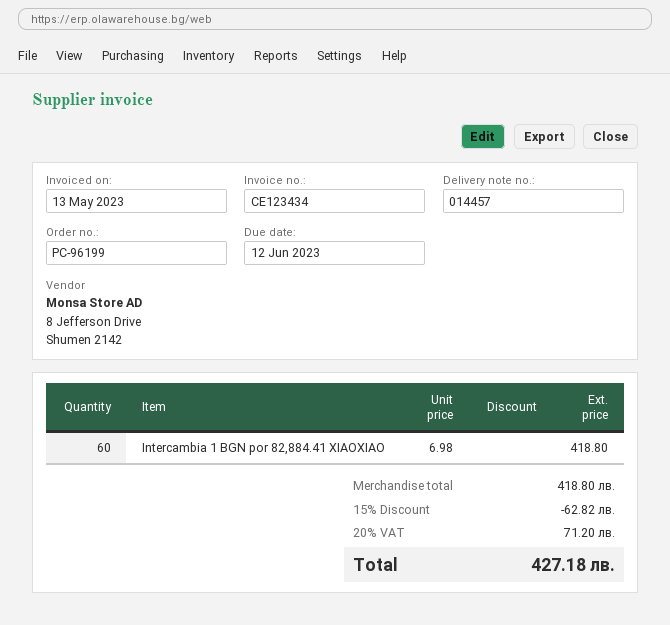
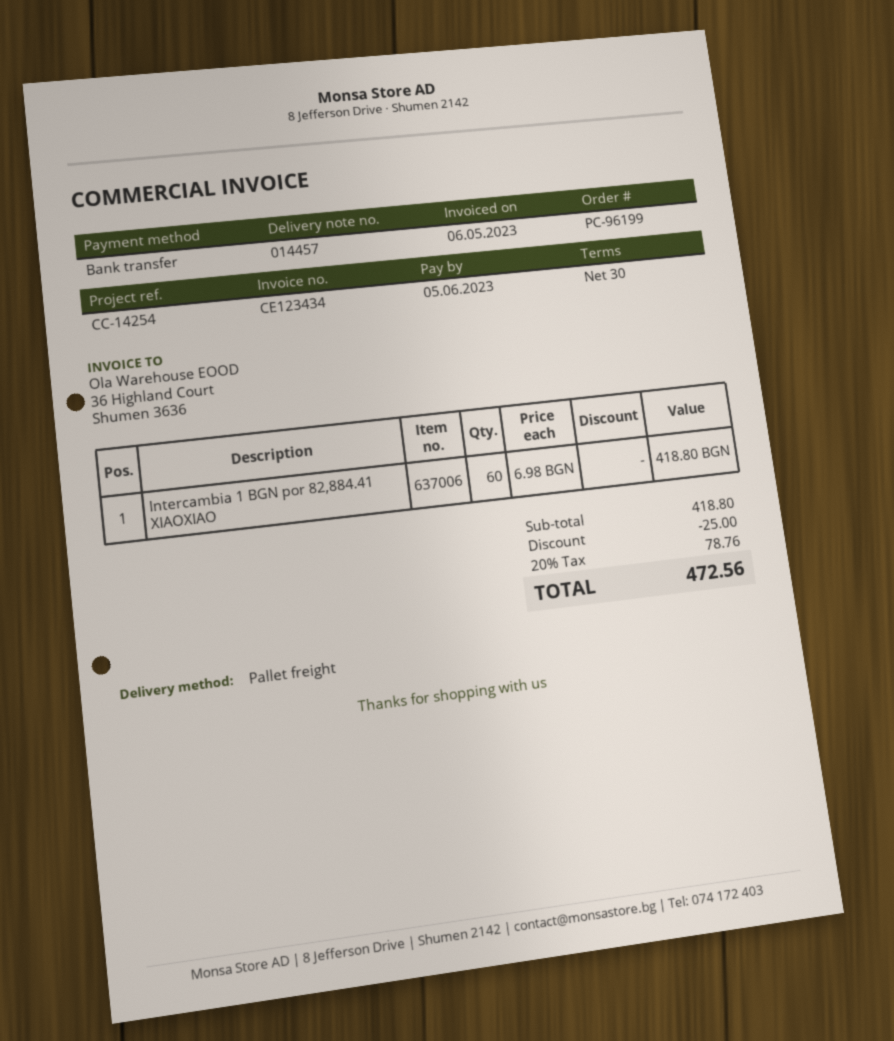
invoice date: 2023-05-13 -> 2023-05-06
due date: 2023-06-12 -> 2023-06-05
discount: 62.82 -> 25.00
tax: 20% = 71.20 -> 20% = 78.76
total: 427.18 -> 472.56

